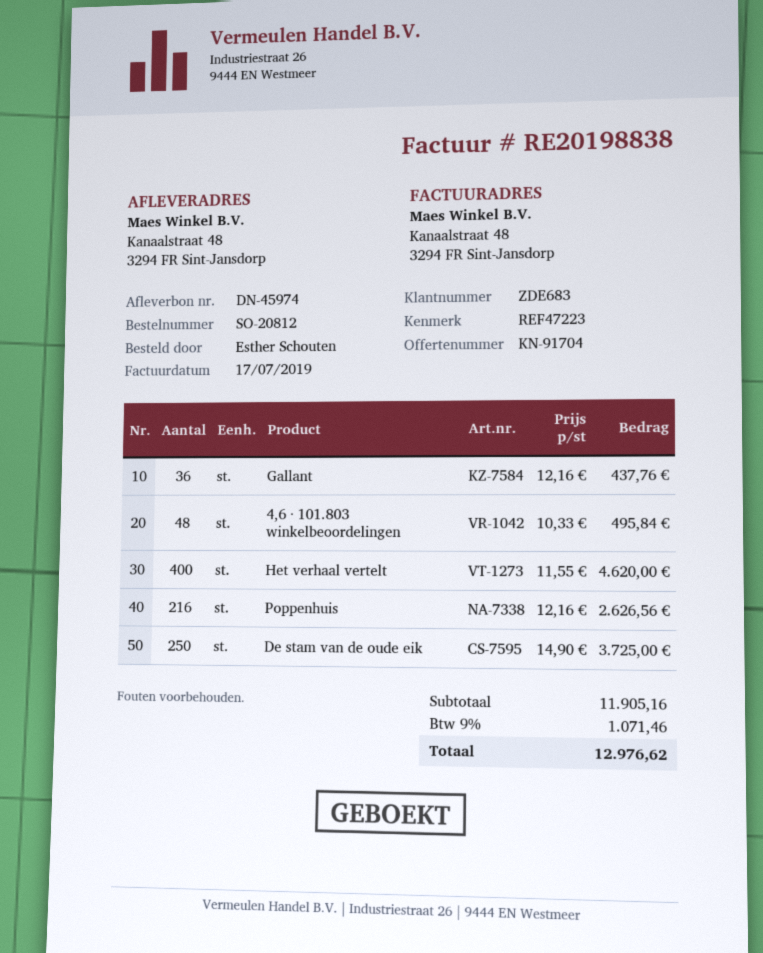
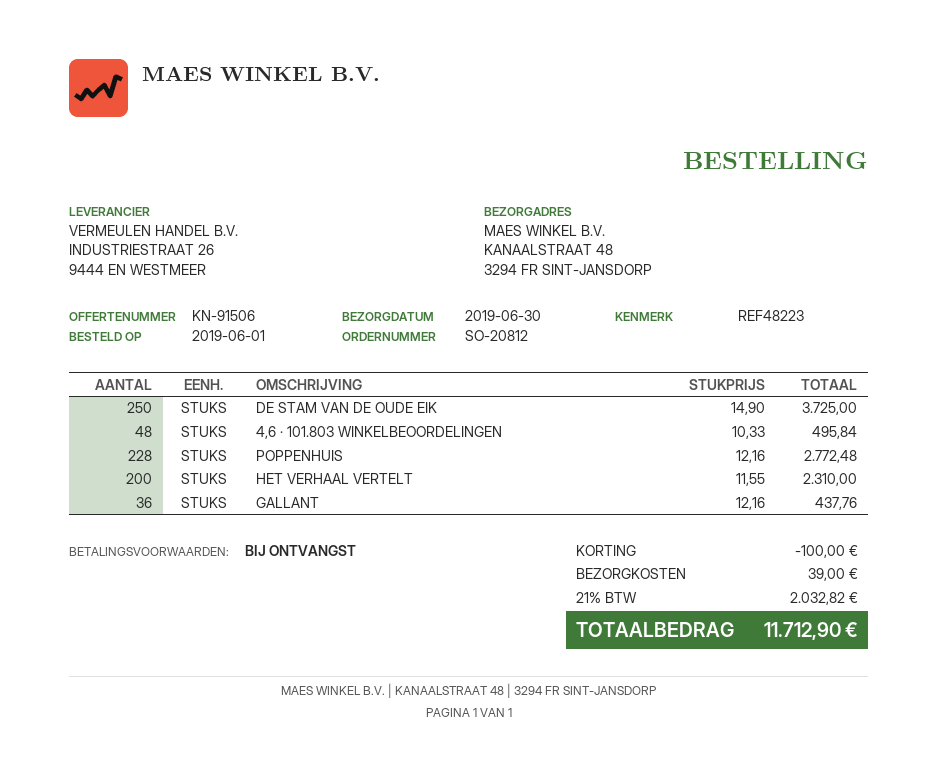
quote number: KN-91704 -> KN-91506
reference: REF47223 -> REF48223
Het verhaal vertelt: 400 x 11.55 = 4620.00 -> 200 x 11.55 = 2310.00
Poppenhuis: 216 x 12.16 = 2626.56 -> 228 x 12.16 = 2772.48
discount: none -> 100.00
shipping: none -> 39.00
tax: 9% = 1071.46 -> 21% = 2032.82
total: 12976.62 -> 11712.90

